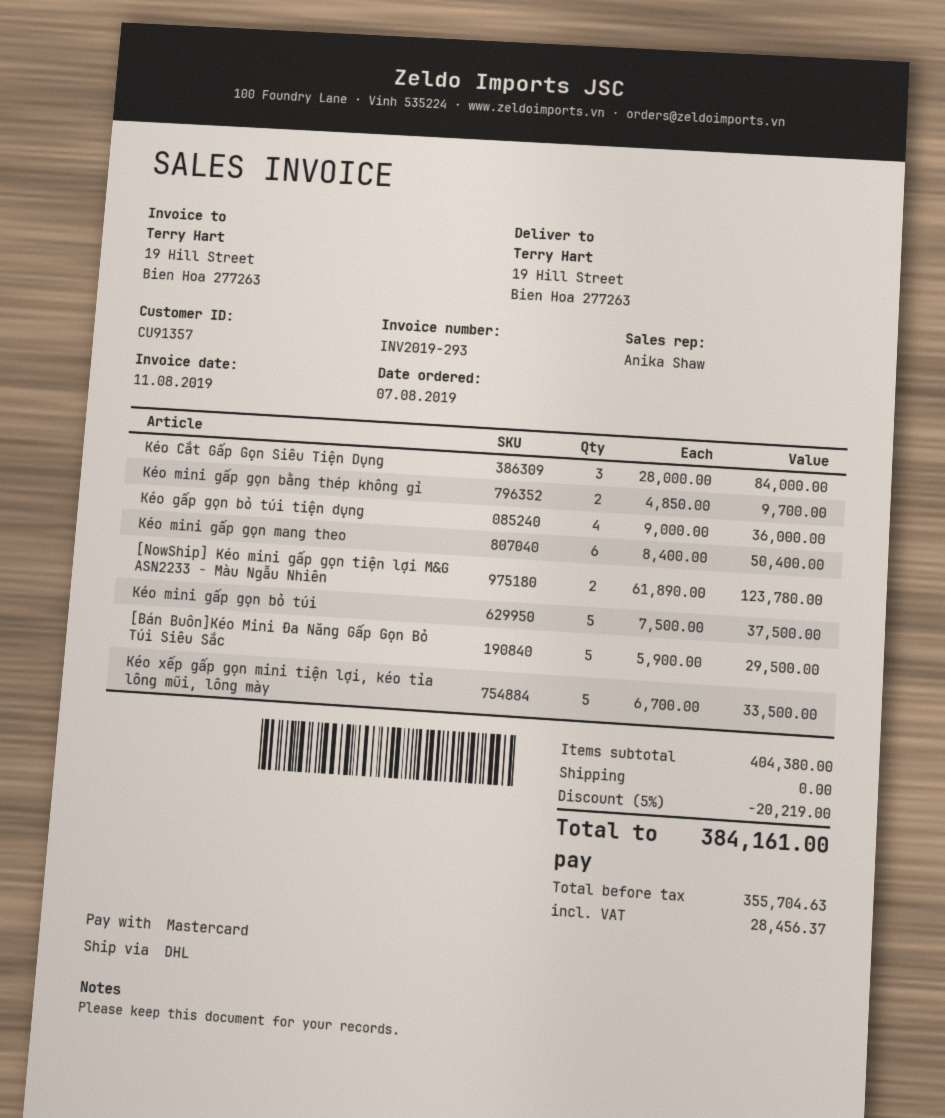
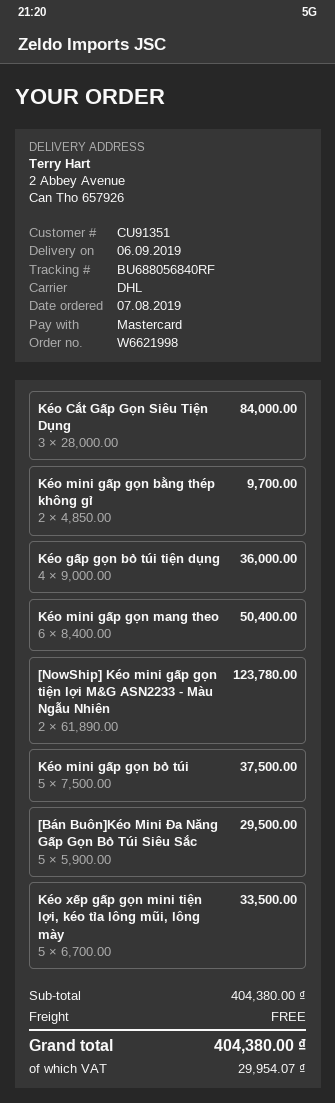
customer number: CU91357 -> CU91351
ship to: 19 Hill Street, Bien Hoa 277263 -> 2 Abbey Avenue, Can Tho 657926
discount: 5% = 20219.00 -> none
tax: 28456.37 -> 29954.07
total: 384161.00 -> 404380.00

